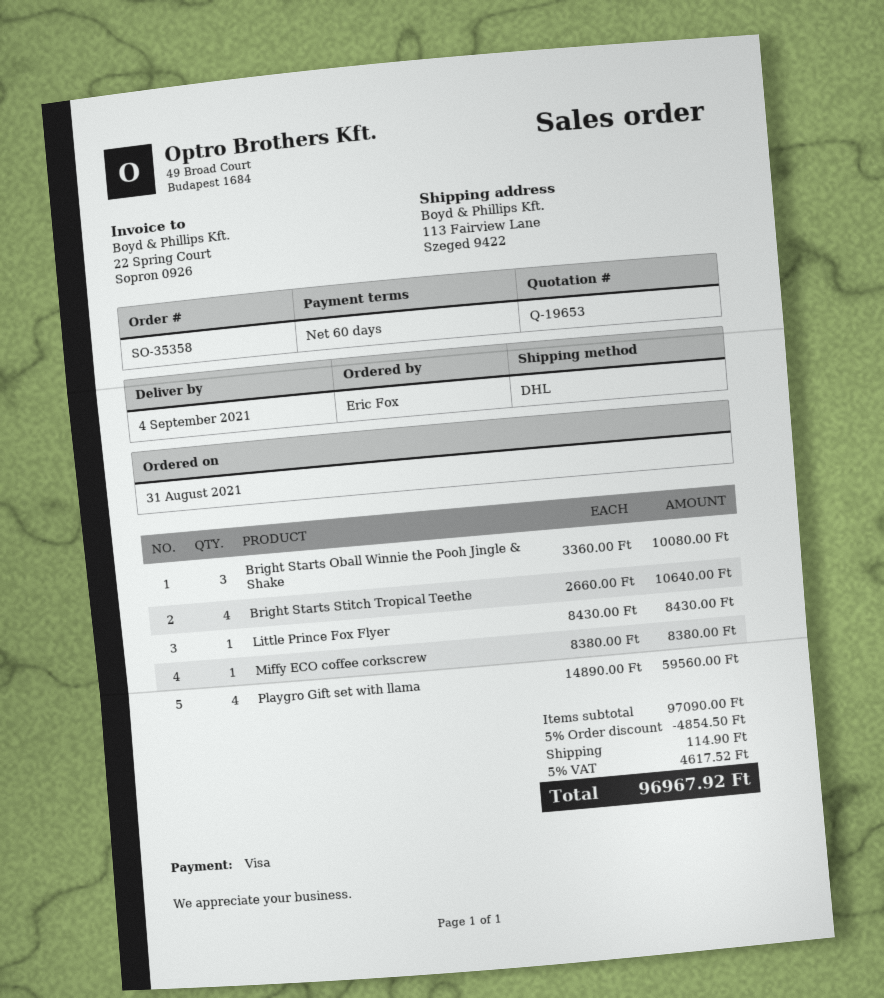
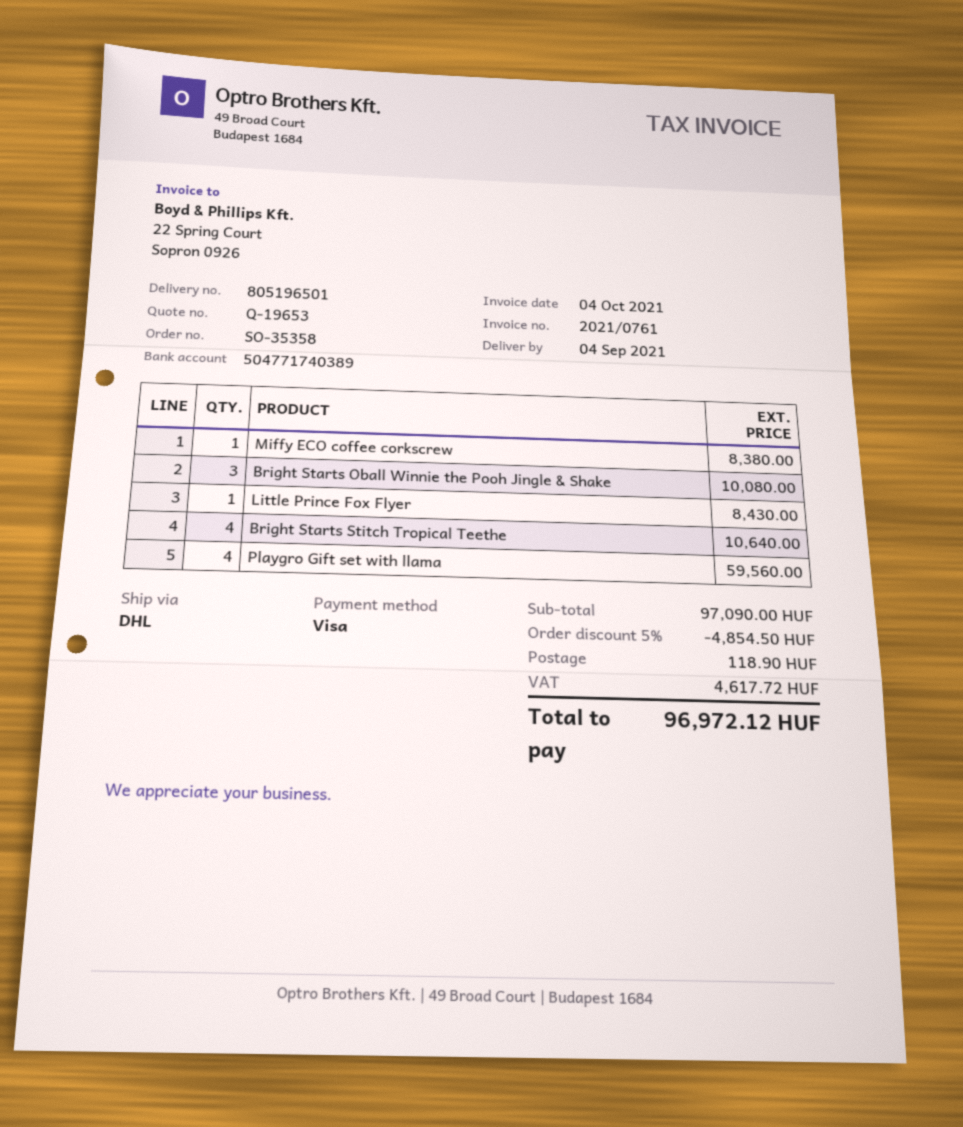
shipping: 114.90 -> 118.90
tax: 4617.52 -> 4617.72
total: 96967.92 -> 96972.12

